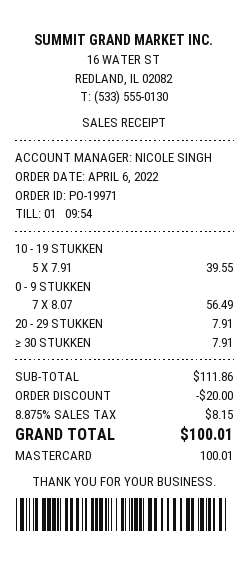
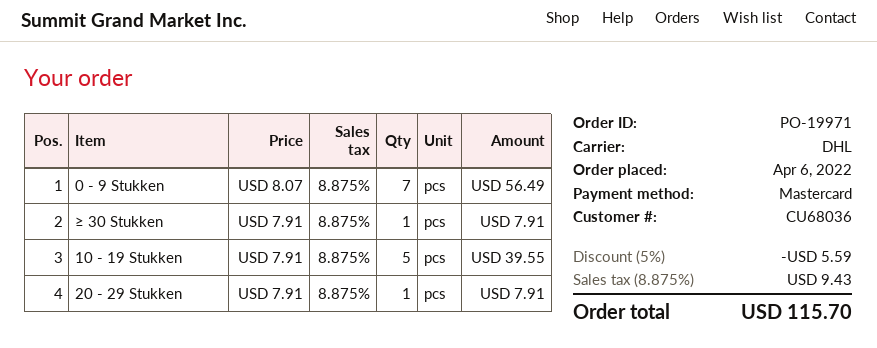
discount: 20.00 -> 5.59
tax: 8.875% = 8.15 -> 8.875% = 9.43
total: 100.01 -> 115.70

